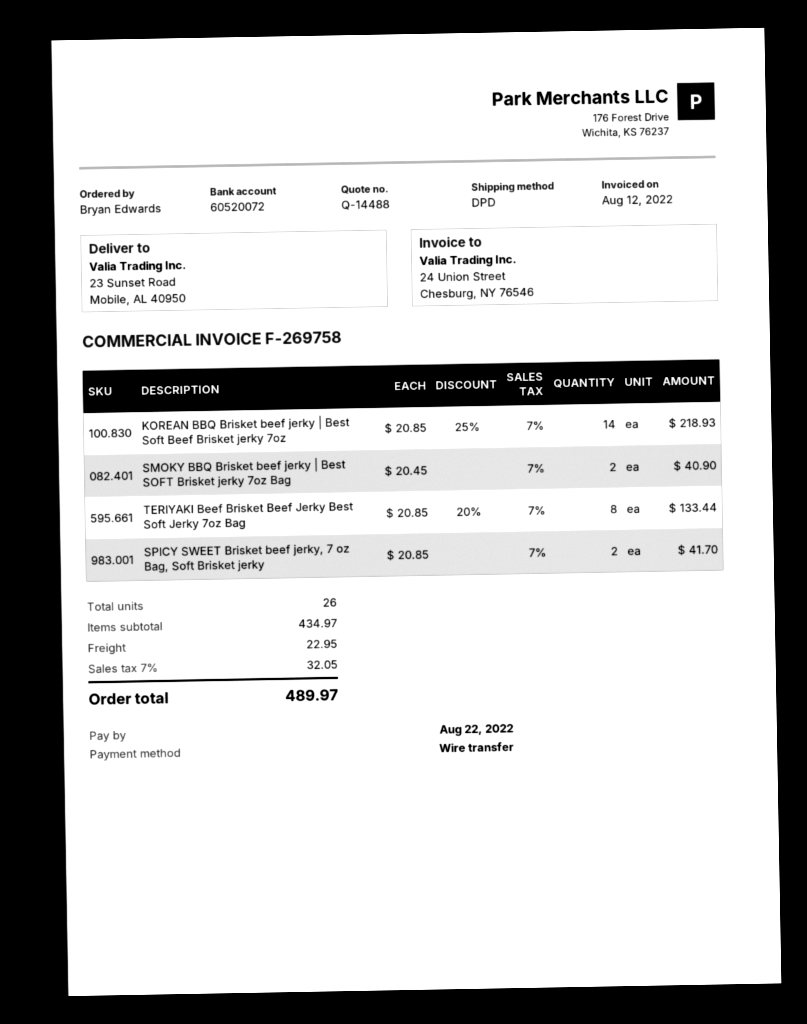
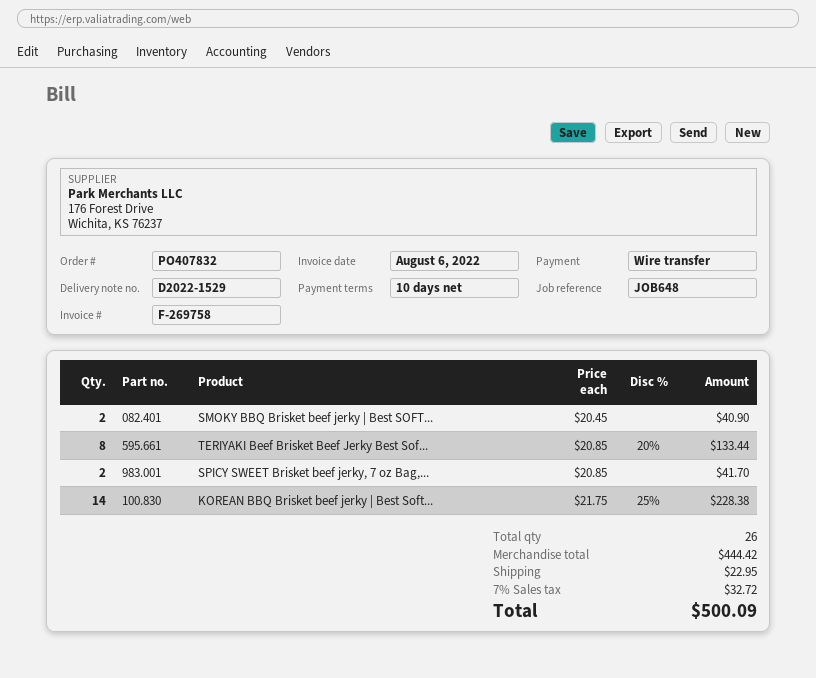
invoice date: 2022-08-12 -> 2022-08-06
KOREAN BBQ Brisket beef jerky | Best Soft Beef Brisket jerky 7oz: 14 x 20.85 - 25% = 218.93 -> 14 x 21.75 - 25% = 228.38
subtotal: 434.97 -> 444.42
tax: 7% = 32.05 -> 7% = 32.72
total: 489.97 -> 500.09

